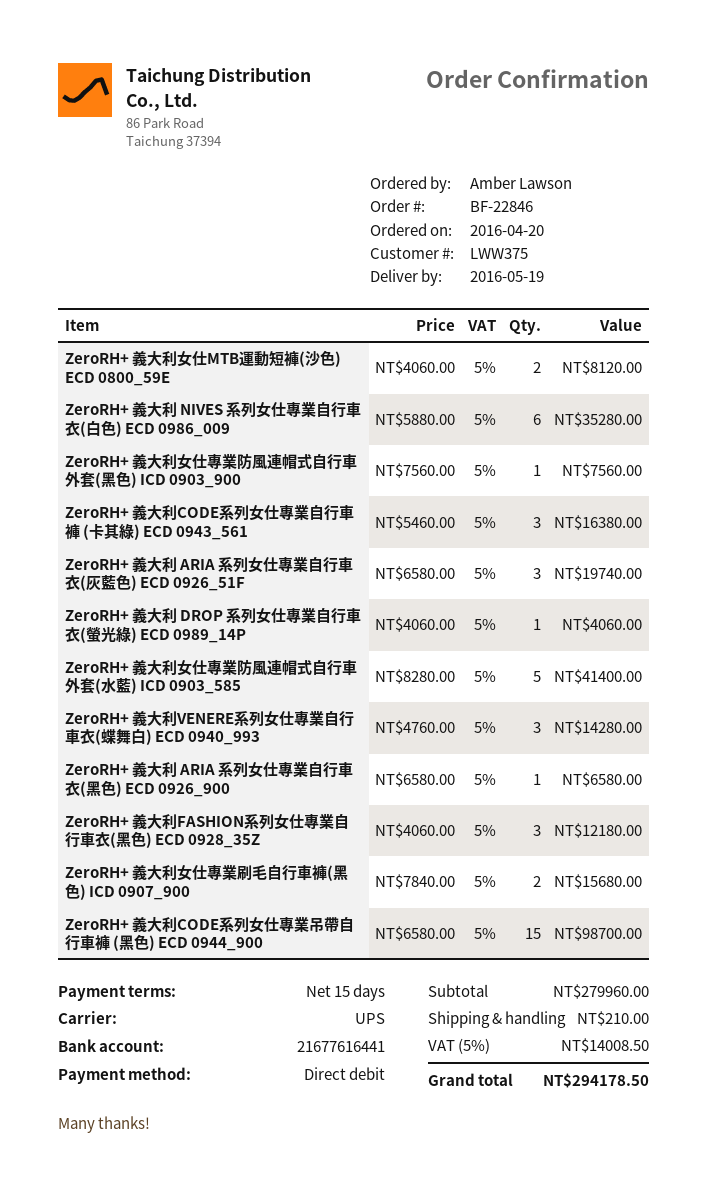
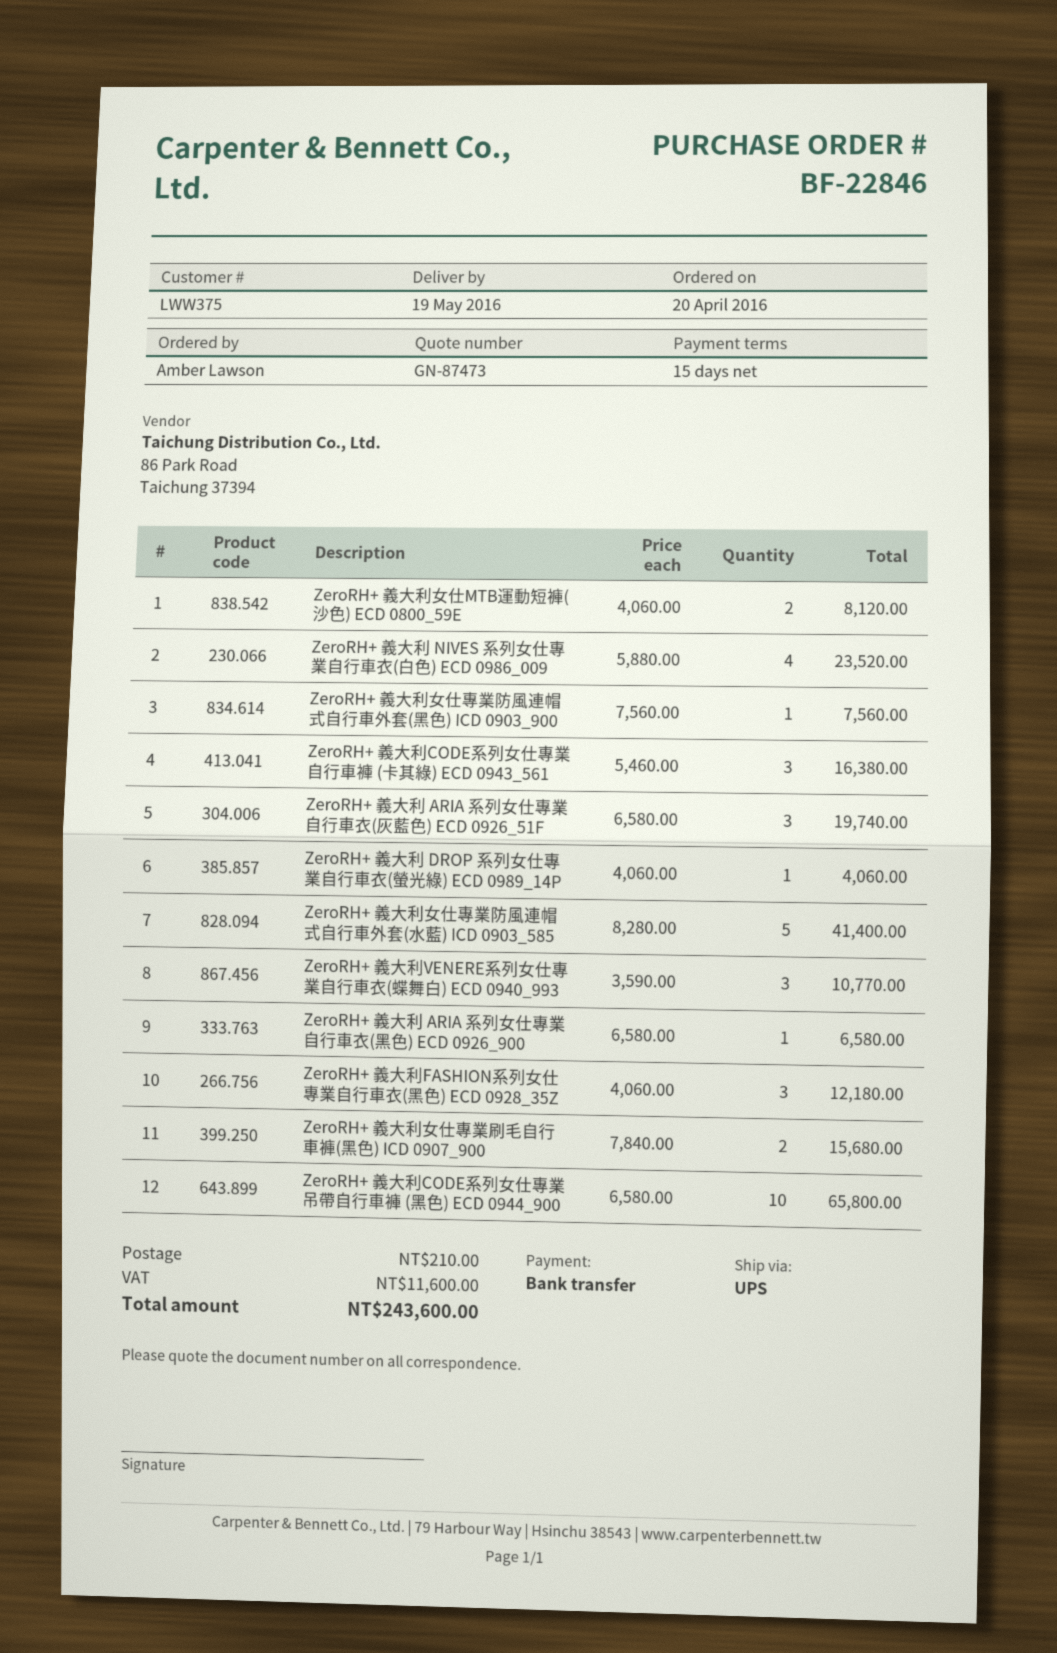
payment method: direct debit -> bank transfer
ZeroRH+ 義大利 NIVES 系列女仕專業自行車衣(白色) ECD 0986_009: 6 x 5880.00 = 35280.00 -> 4 x 5880.00 = 23520.00
ZeroRH+ 義大利VENERE系列女仕專業自行車衣(蝶舞白) ECD 0940_993: 3 x 4760.00 = 14280.00 -> 3 x 3590.00 = 10770.00
ZeroRH+ 義大利CODE系列女仕專業吊帶自行車褲 (黑色) ECD 0944_900: 15 x 6580.00 = 98700.00 -> 10 x 6580.00 = 65800.00
tax: 14008.50 -> 11600.00
total: 294178.50 -> 243600.00

